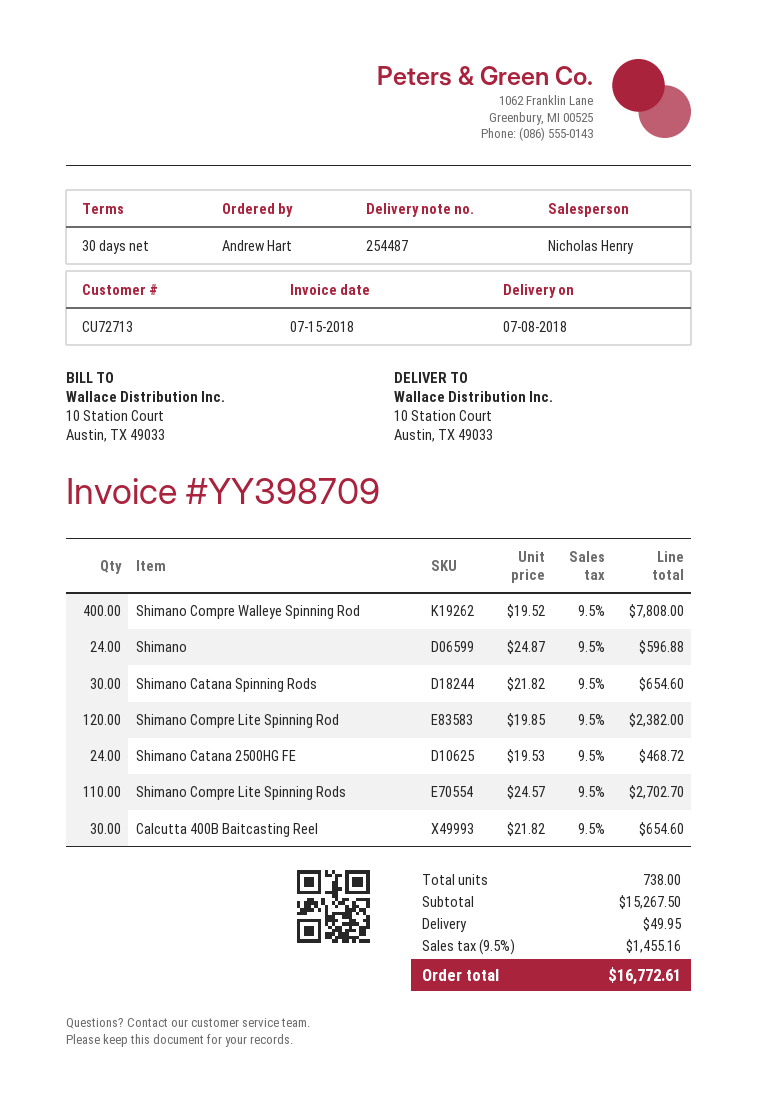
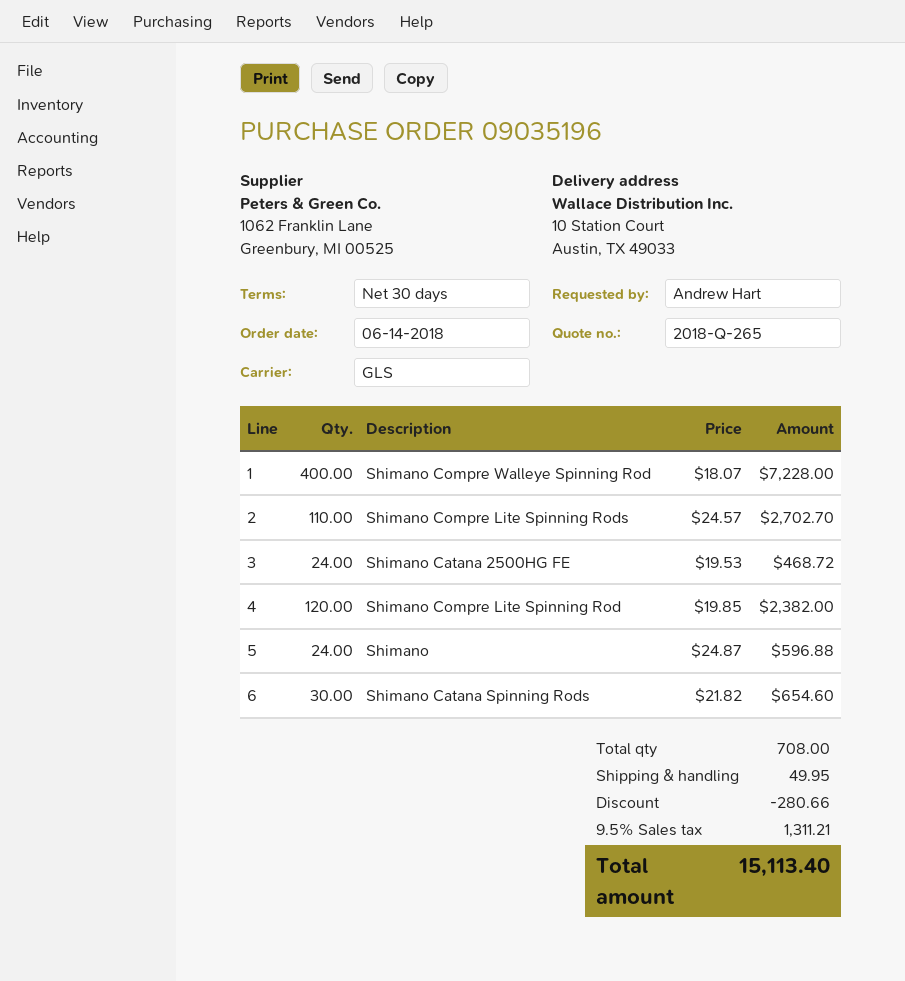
Shimano Compre Walleye Spinning Rod: 400 x 19.52 = 7808.00 -> 400 x 18.07 = 7228.00
Calcutta 400B Baitcasting Reel: 30 x 21.82 = 654.60 -> none
total quantity: 738 -> 708
discount: none -> 280.66
tax: 9.5% = 1455.16 -> 9.5% = 1311.21
total: 16772.61 -> 15113.40

